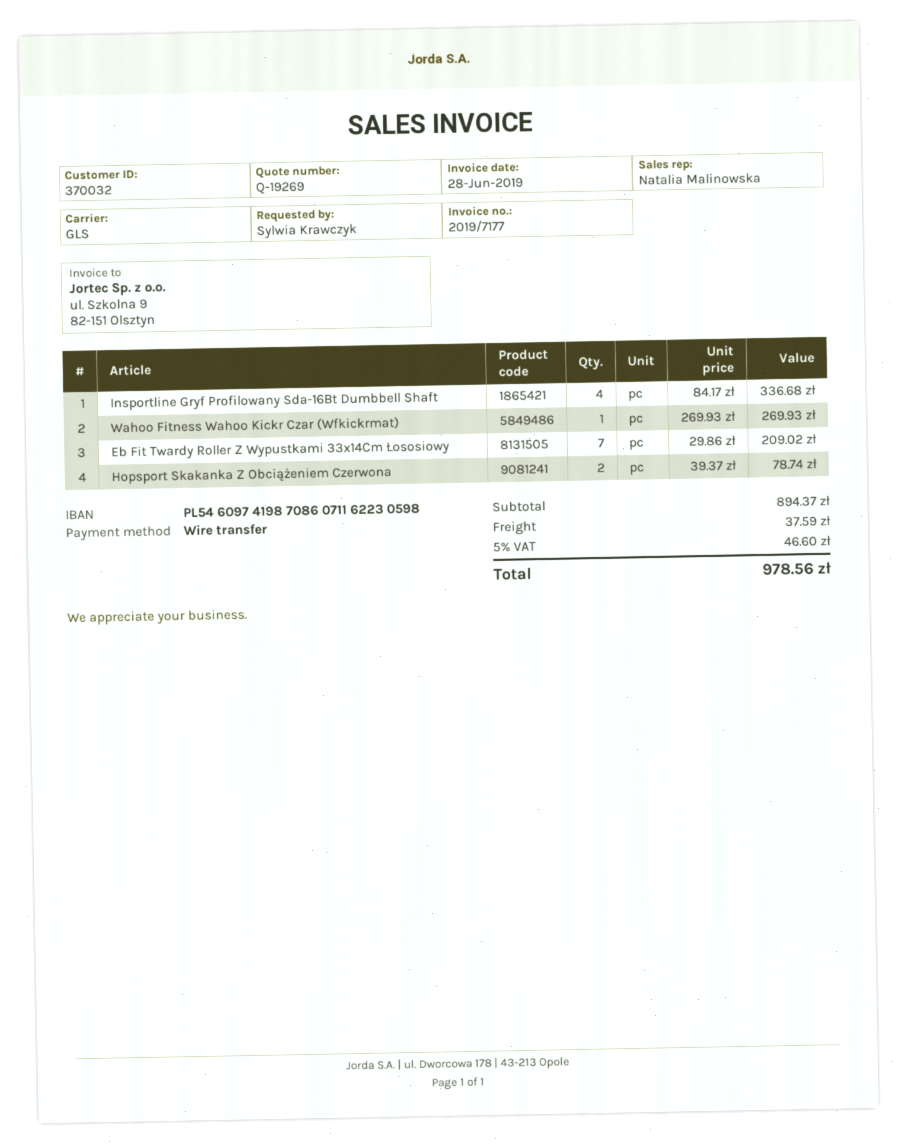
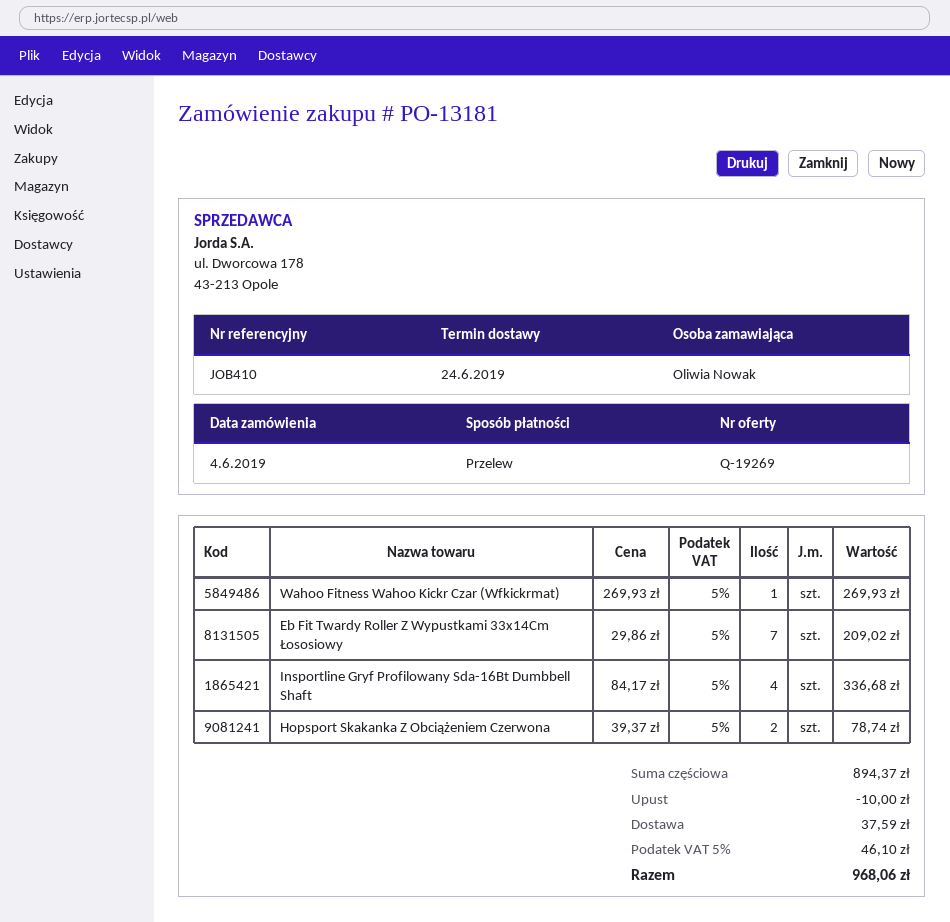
ordered by: Sylwia Krawczyk -> Oliwia Nowak
discount: none -> 10.00
tax: 5% = 46.60 -> 5% = 46.10
total: 978.56 -> 968.06

